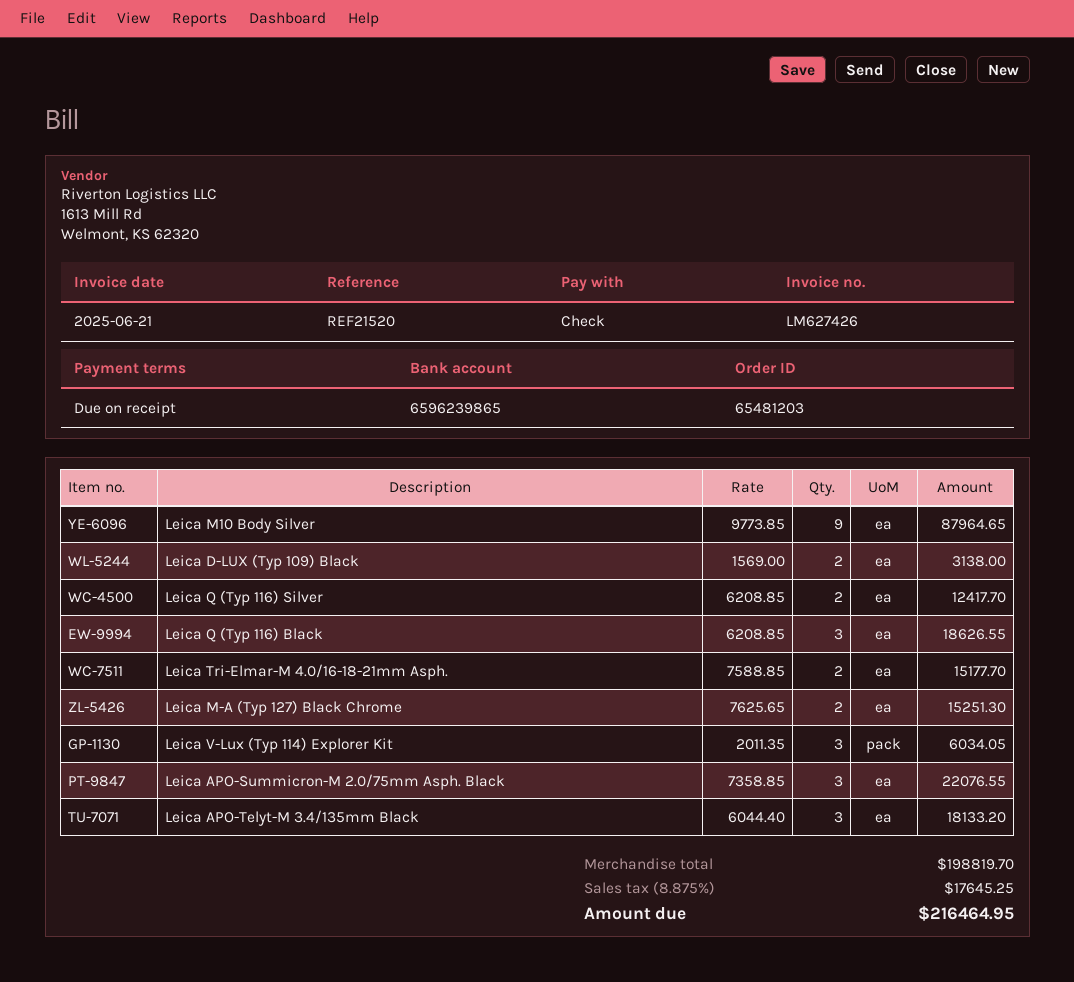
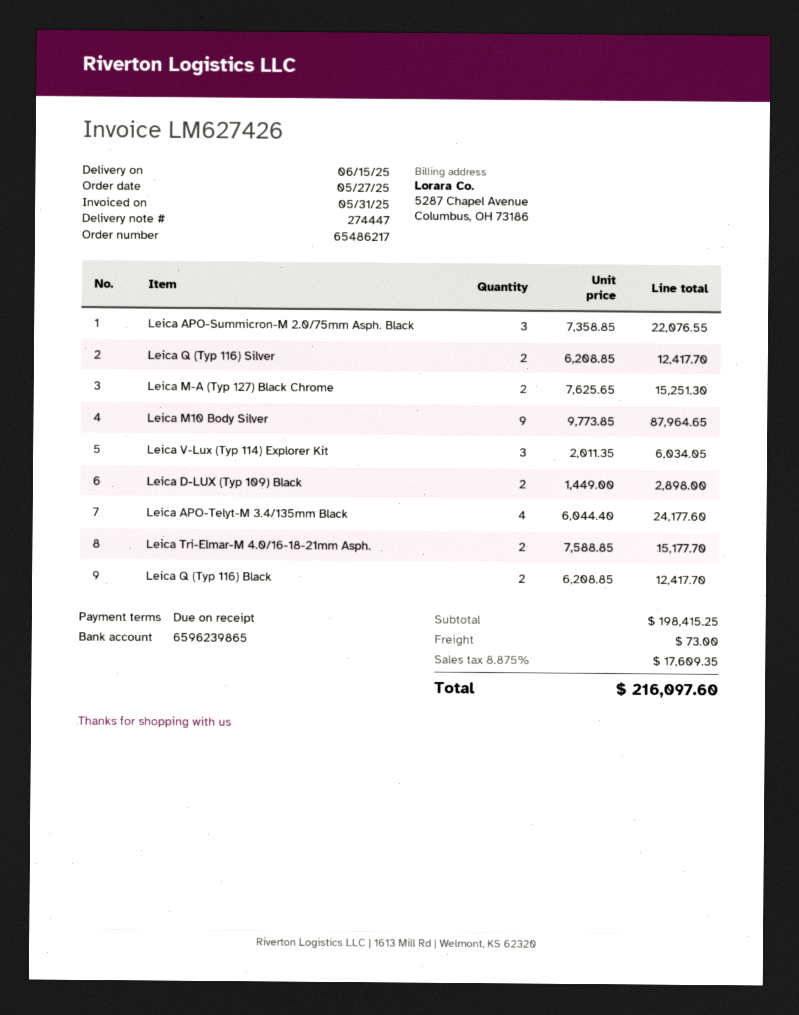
order number: 65481203 -> 65486217
invoice date: 2025-06-21 -> 2025-05-31
Leica D-LUX (Typ 109) Black: 2 x 1569.00 = 3138.00 -> 2 x 1449.00 = 2898.00
Leica Q (Typ 116) Black: 3 x 6208.85 = 18626.55 -> 2 x 6208.85 = 12417.70
Leica APO-Telyt-M 3.4/135mm Black: 3 x 6044.40 = 18133.20 -> 4 x 6044.40 = 24177.60
subtotal: 198819.70 -> 198415.25
shipping: none -> 73.00
tax: 8.875% = 17645.25 -> 8.875% = 17609.35
total: 216464.95 -> 216097.60

